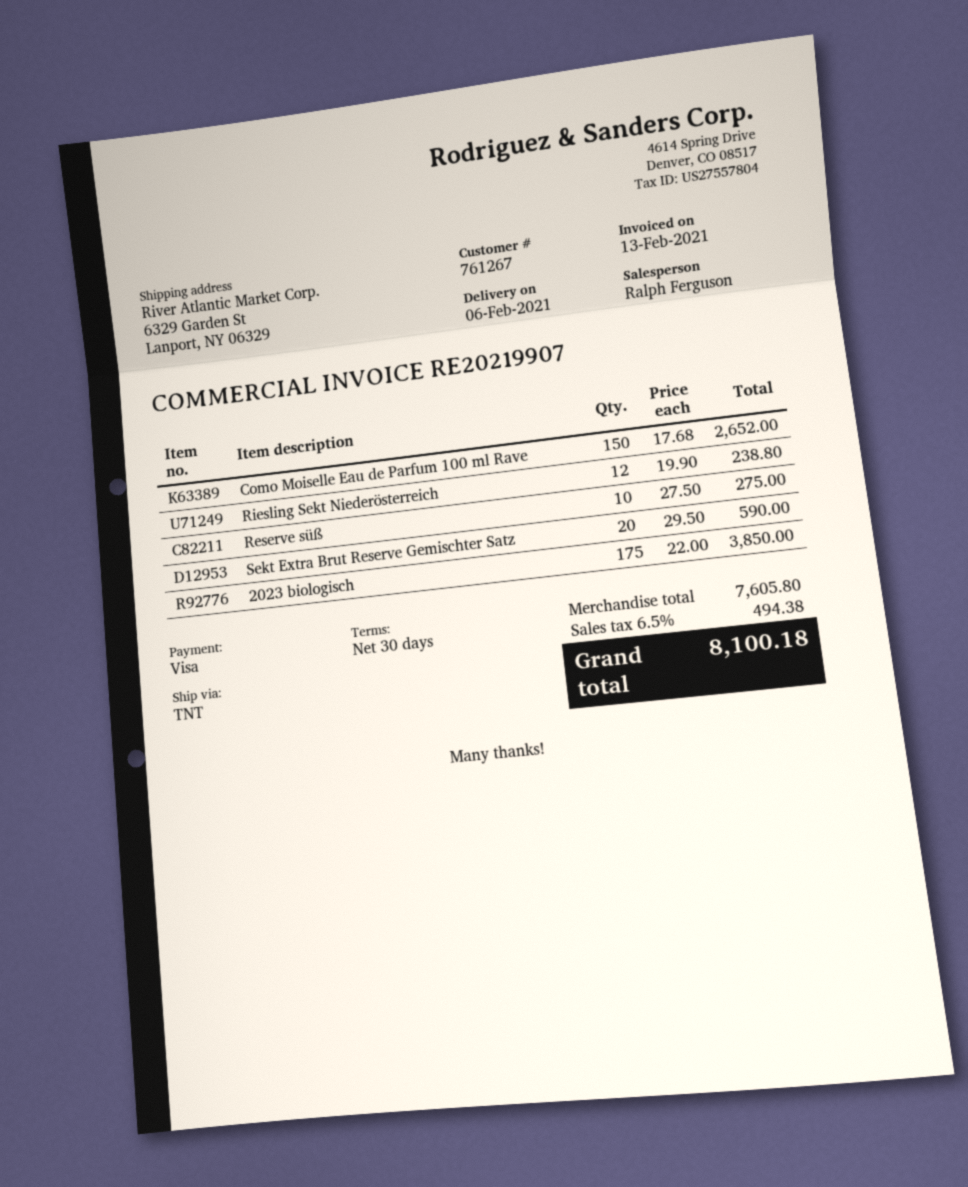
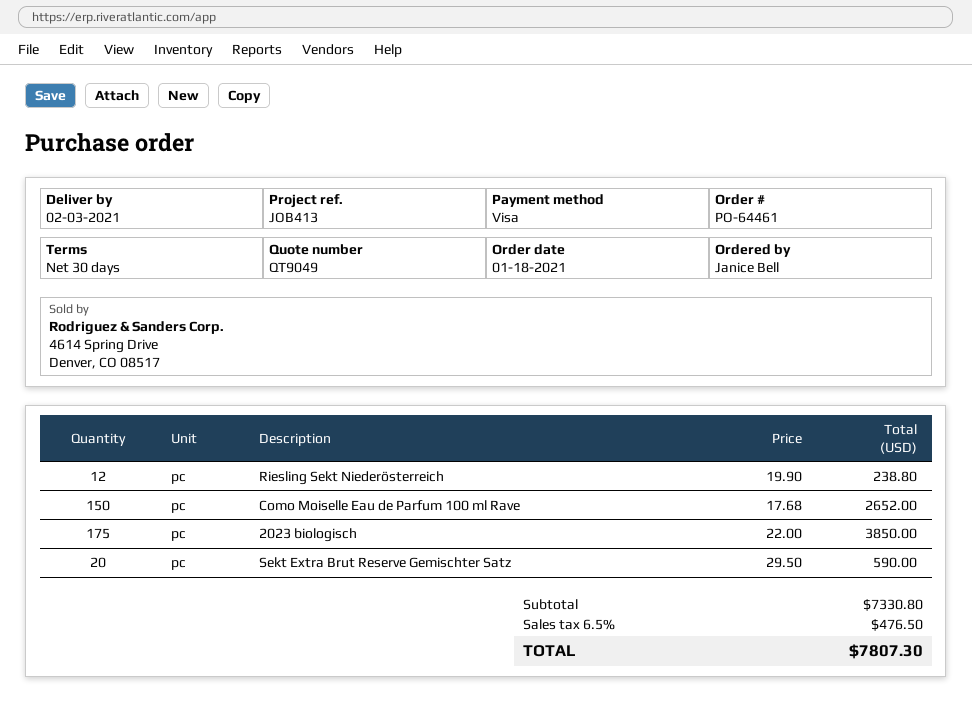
delivery date: 2021-02-06 -> 2021-02-03
Reserve süß: 10 x 27.50 = 275.00 -> none
subtotal: 7605.80 -> 7330.80
tax: 6.5% = 494.38 -> 6.5% = 476.50
total: 8100.18 -> 7807.30

